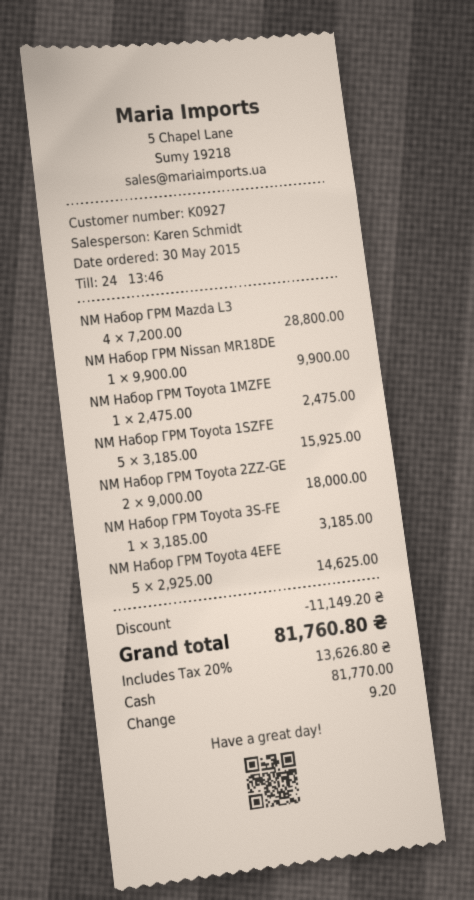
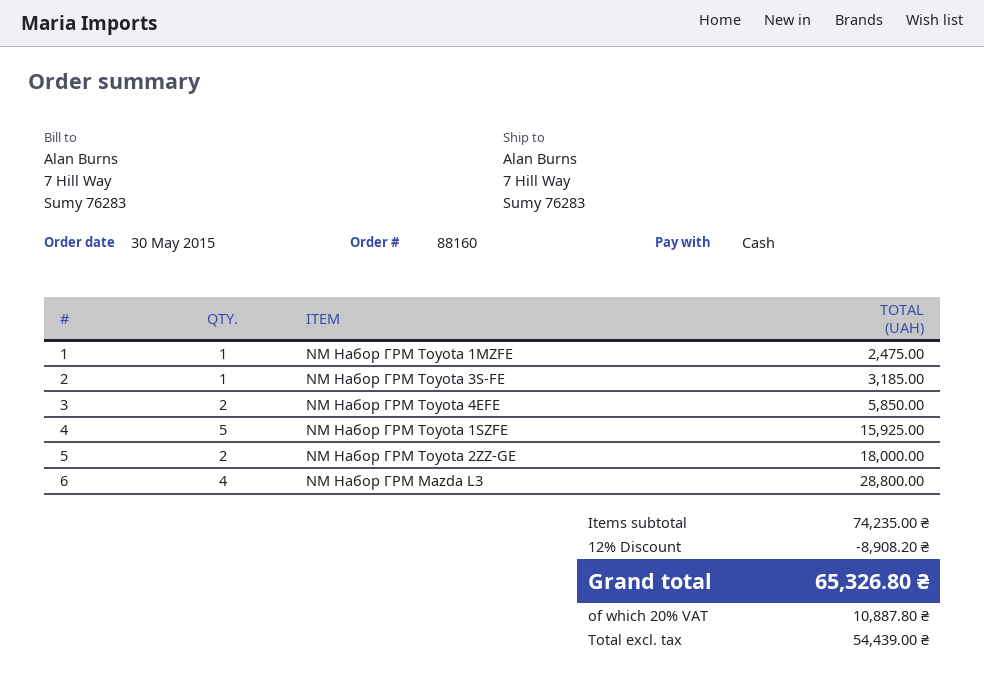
NM Набор ГРМ Nissan MR18DE: 1 for 9900.00 -> none
NM Набор ГРМ Toyota 4EFE: 5 for 14625.00 -> 2 for 5850.00
discount: 11149.20 -> 8908.20
tax: 20% = 13626.80 -> 20% = 10887.80
total: 81760.80 -> 65326.80

